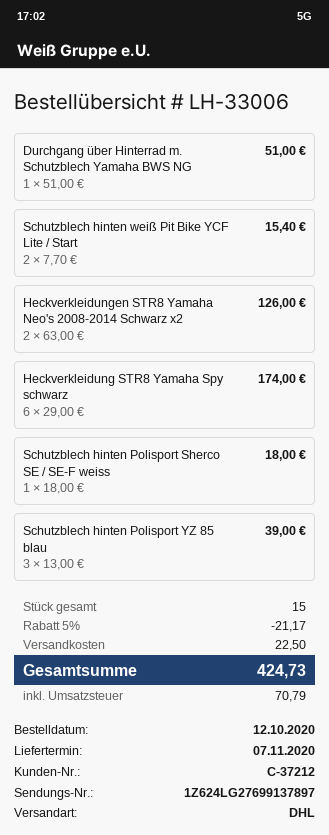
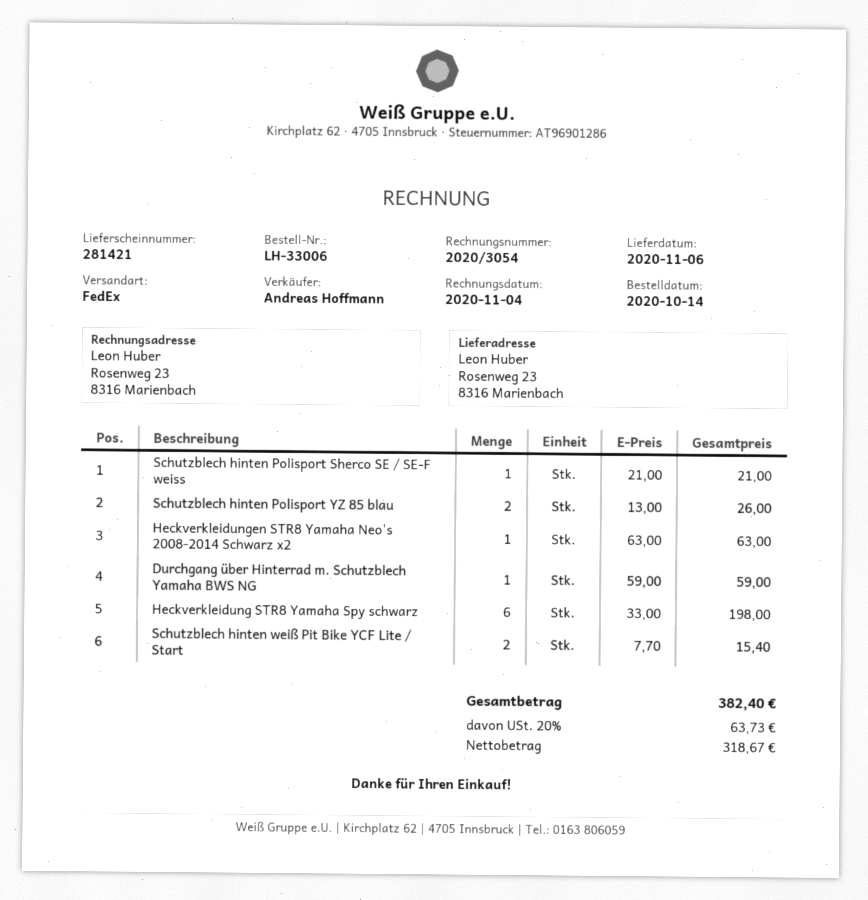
order date: 2020-10-12 -> 2020-10-14
delivery date: 2020-11-07 -> 2020-11-06
shipping method: DHL -> FedEx
Durchgang über Hinterrad m. Schutzblech Yamaha BWS NG: 1 x 51.00 = 51.00 -> 1 x 59.00 = 59.00
Heckverkleidungen STR8 Yamaha Neo's 2008-2014 Schwarz x2: 2 x 63.00 = 126.00 -> 1 x 63.00 = 63.00
Heckverkleidung STR8 Yamaha Spy schwarz: 6 x 29.00 = 174.00 -> 6 x 33.00 = 198.00
Schutzblech hinten Polisport Sherco SE / SE-F weiss: 1 x 18.00 = 18.00 -> 1 x 21.00 = 21.00
Schutzblech hinten Polisport YZ 85 blau: 3 x 13.00 = 39.00 -> 2 x 13.00 = 26.00
discount: 5% = 21.17 -> none
shipping: 22.50 -> none
tax: 70.79 -> 63.73
total: 424.73 -> 382.40

